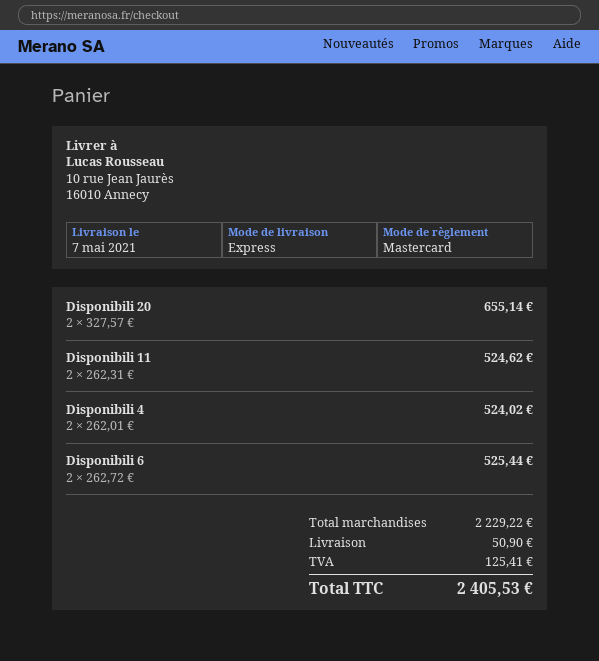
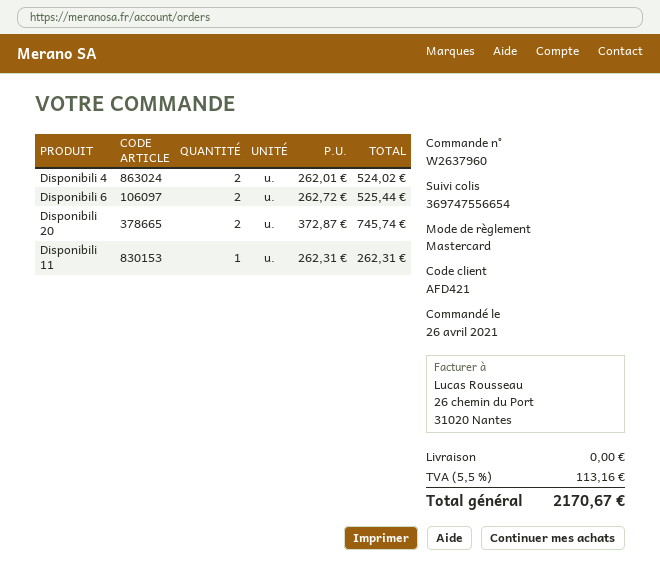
Disponibili 20: 2 x 327.57 = 655.14 -> 2 x 372.87 = 745.74
Disponibili 11: 2 x 262.31 = 524.62 -> 1 x 262.31 = 262.31
shipping: 50.90 -> 0.00
tax: 125.41 -> 113.16
total: 2405.53 -> 2170.67

